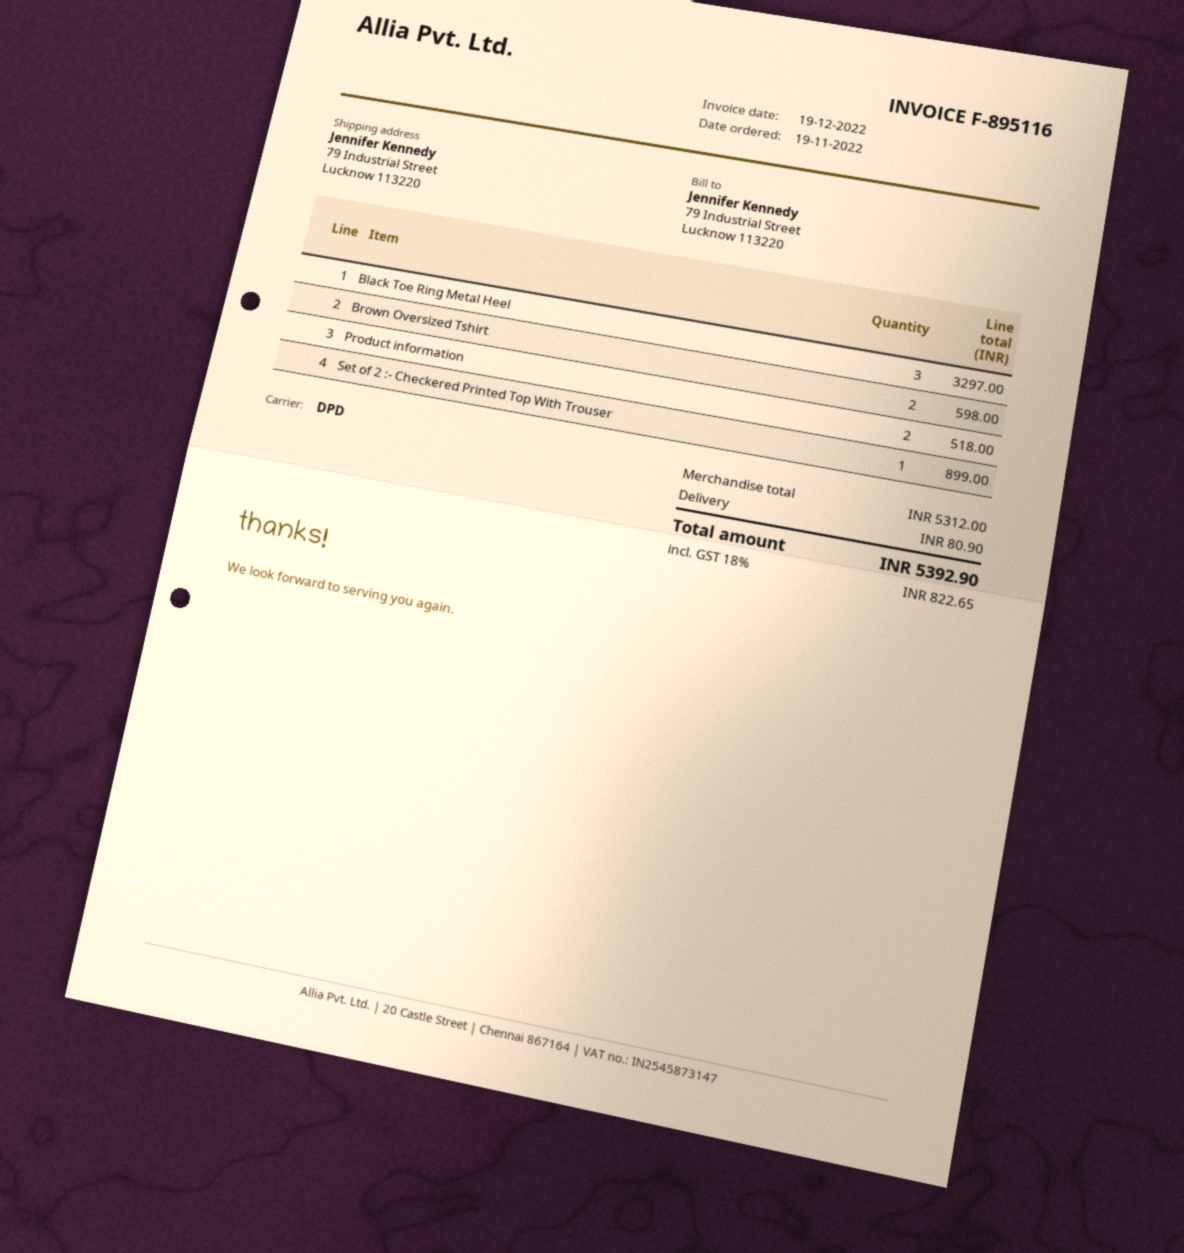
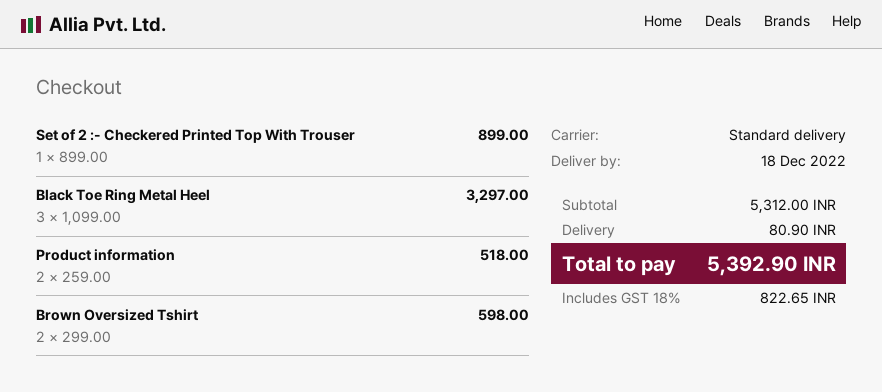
shipping method: DPD -> standard

